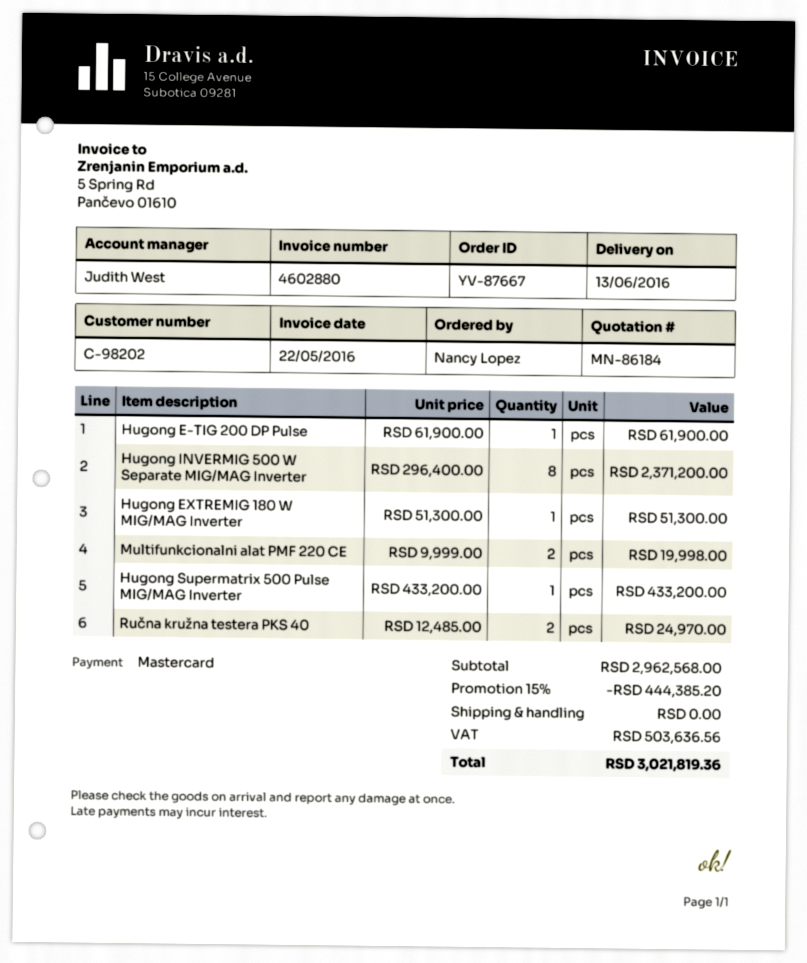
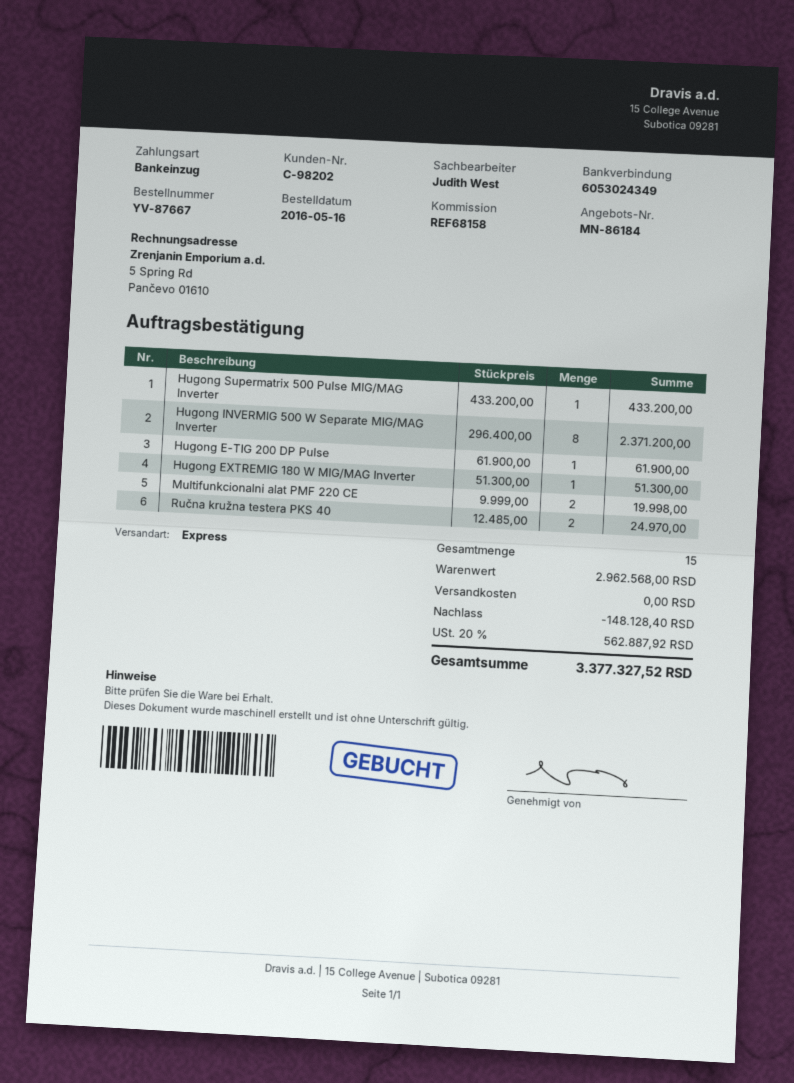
payment method: Mastercard -> direct debit
discount: 444385.20 -> 148128.40
tax: 503636.56 -> 562887.92
total: 3021819.36 -> 3377327.52

